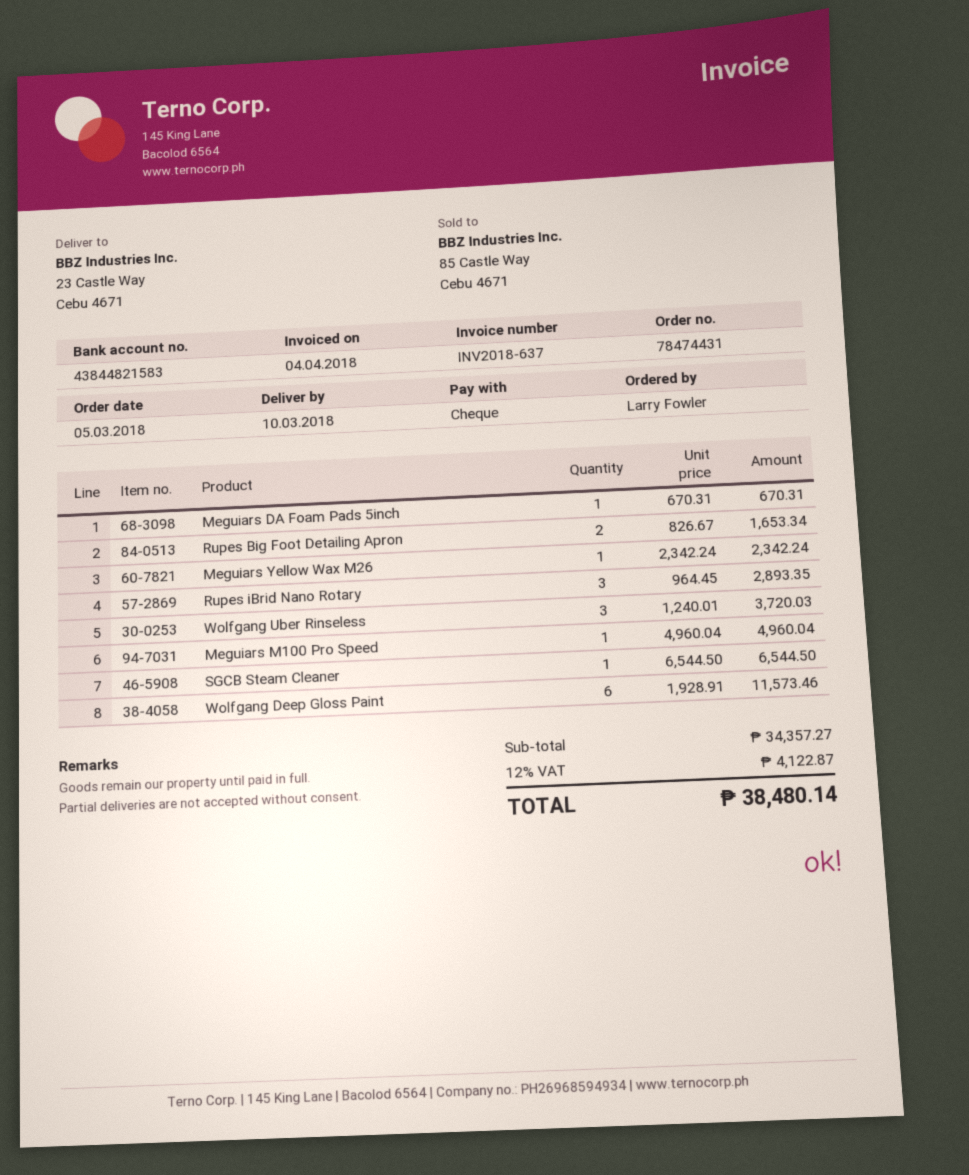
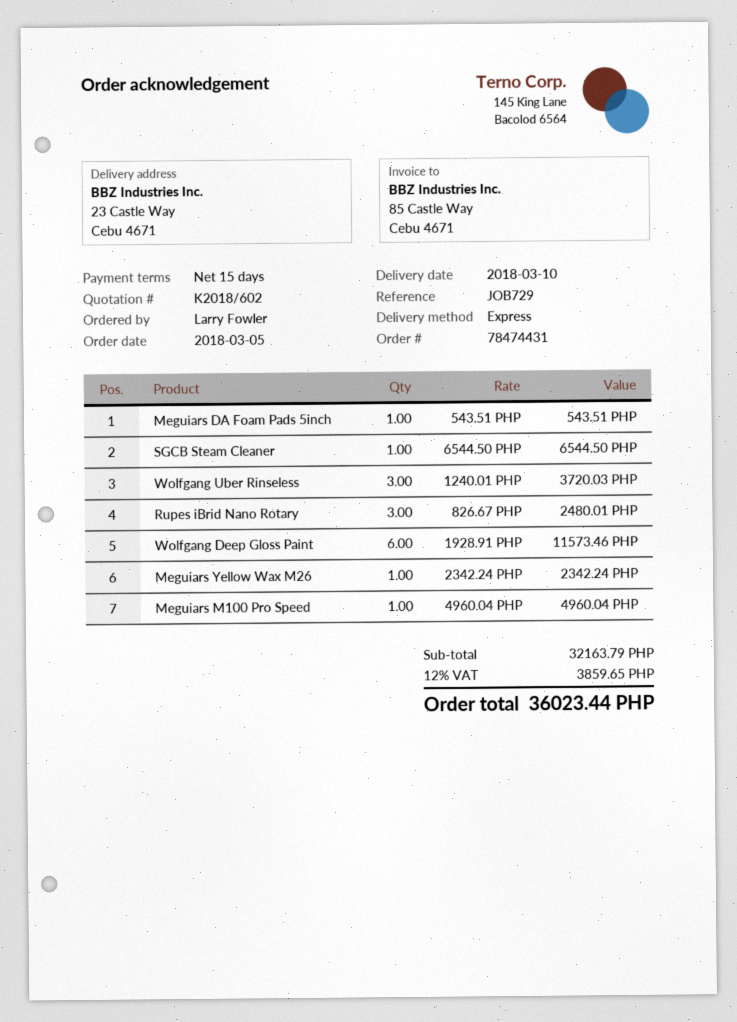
Meguiars DA Foam Pads 5inch: 1 x 670.31 = 670.31 -> 1 x 543.51 = 543.51
Rupes Big Foot Detailing Apron: 2 x 826.67 = 1653.34 -> none
Rupes iBrid Nano Rotary: 3 x 964.45 = 2893.35 -> 3 x 826.67 = 2480.01
subtotal: 34357.27 -> 32163.79
tax: 12% = 4122.87 -> 12% = 3859.65
total: 38480.14 -> 36023.44

